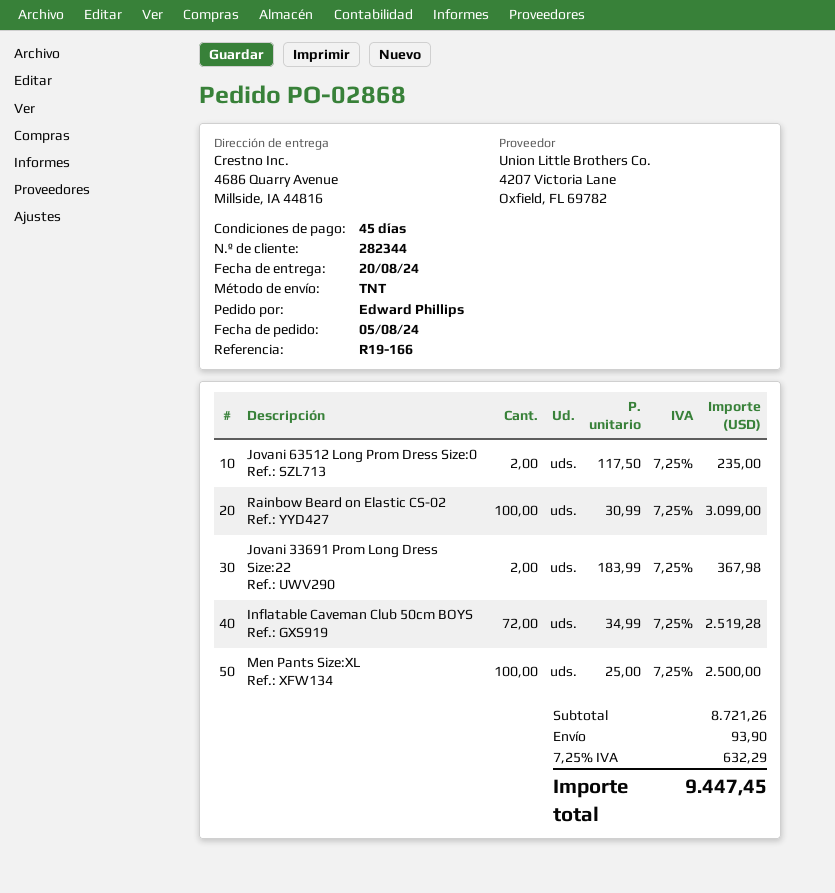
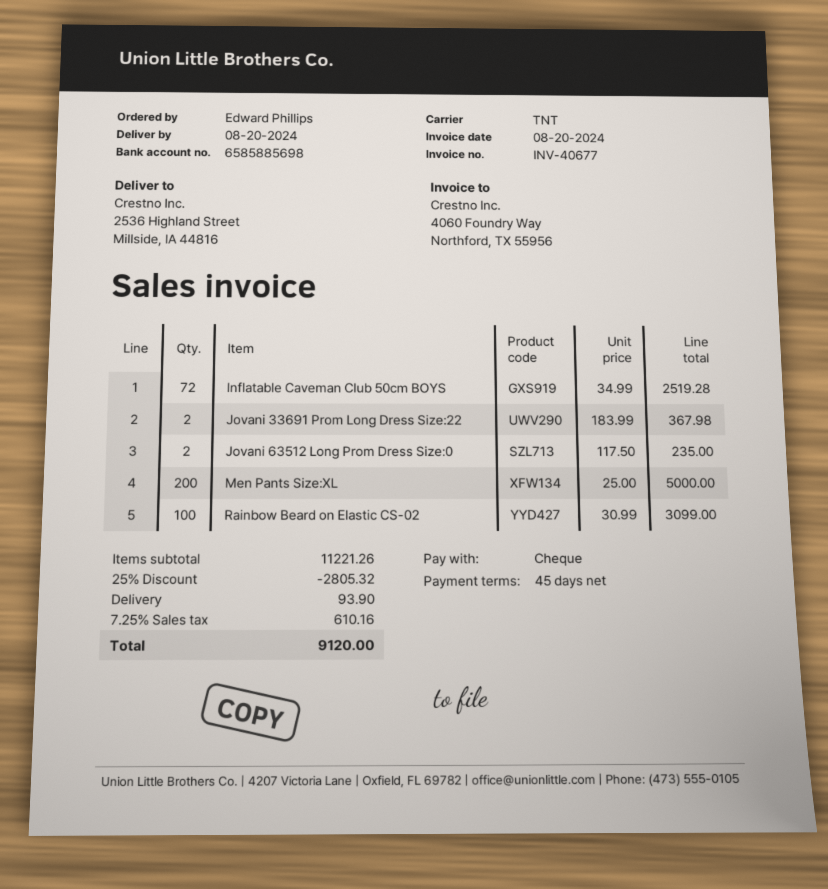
ship to: 4686 Quarry Avenue, Millside, IA 44816 -> 2536 Highland Street, Millside, IA 44816
Men Pants Size:XL: 100 x 25.00 = 2500.00 -> 200 x 25.00 = 5000.00
subtotal: 8721.26 -> 11221.26
discount: none -> 25% = 2805.32
tax: 7.25% = 632.29 -> 7.25% = 610.16
total: 9447.45 -> 9120.00

